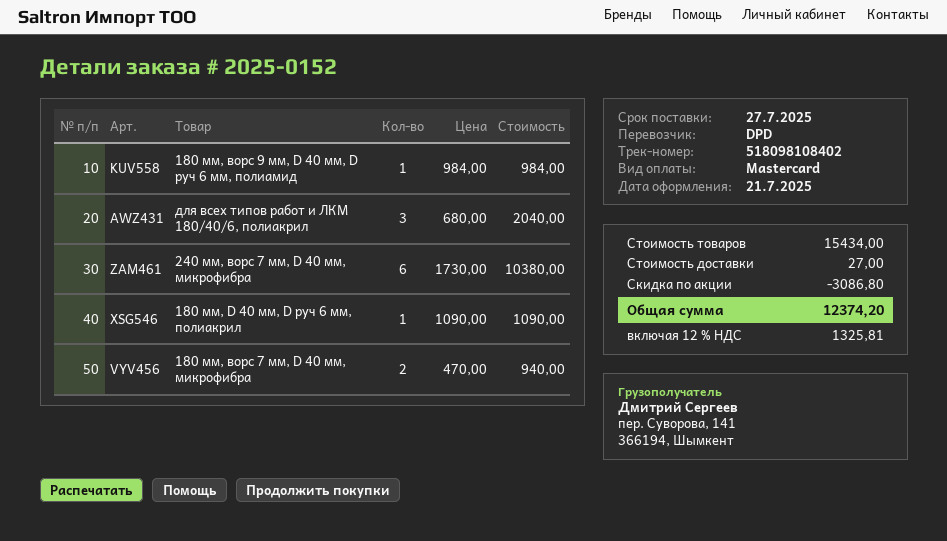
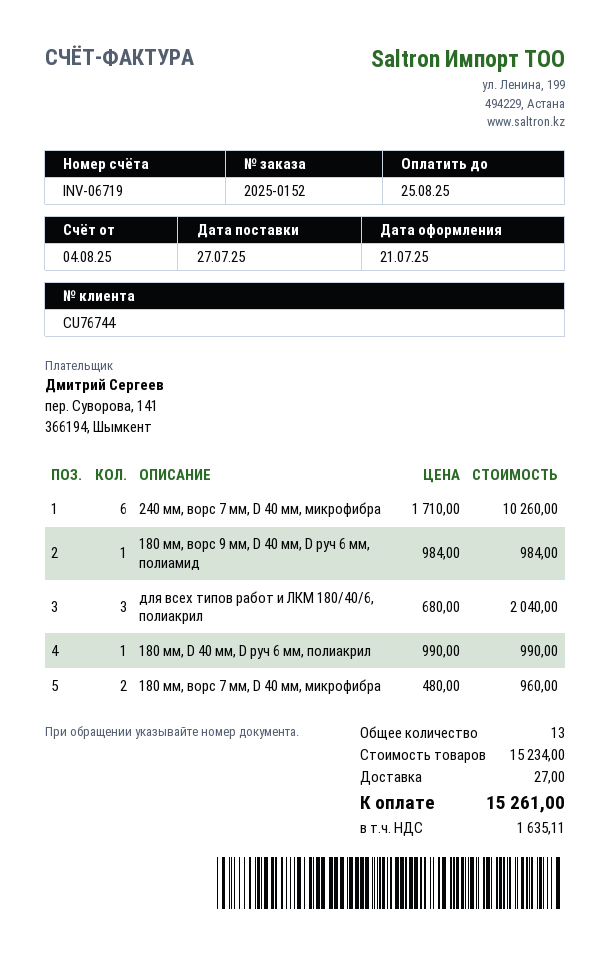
240 мм, ворс 7 мм, D 40 мм, микрофибра: 6 x 1730.00 = 10380.00 -> 6 x 1710.00 = 10260.00
180 мм, D 40 мм, D руч 6 мм, полиакрил: 1 x 1090.00 = 1090.00 -> 1 x 990.00 = 990.00
180 мм, ворс 7 мм, D 40 мм, микрофибра: 2 x 470.00 = 940.00 -> 2 x 480.00 = 960.00
subtotal: 15434.00 -> 15234.00
discount: 3086.80 -> none
tax: 1325.81 -> 1635.11
total: 12374.20 -> 15261.00

